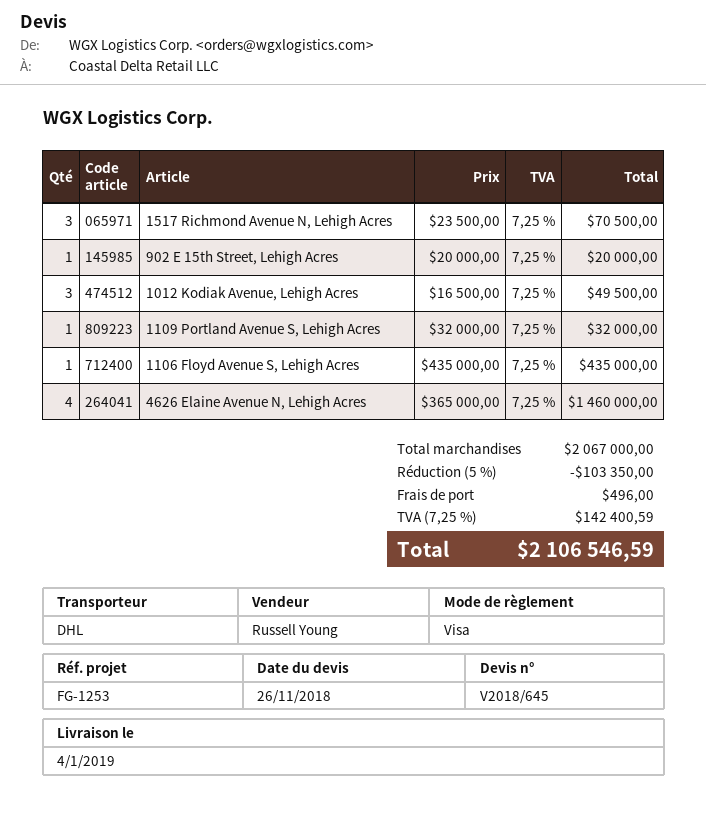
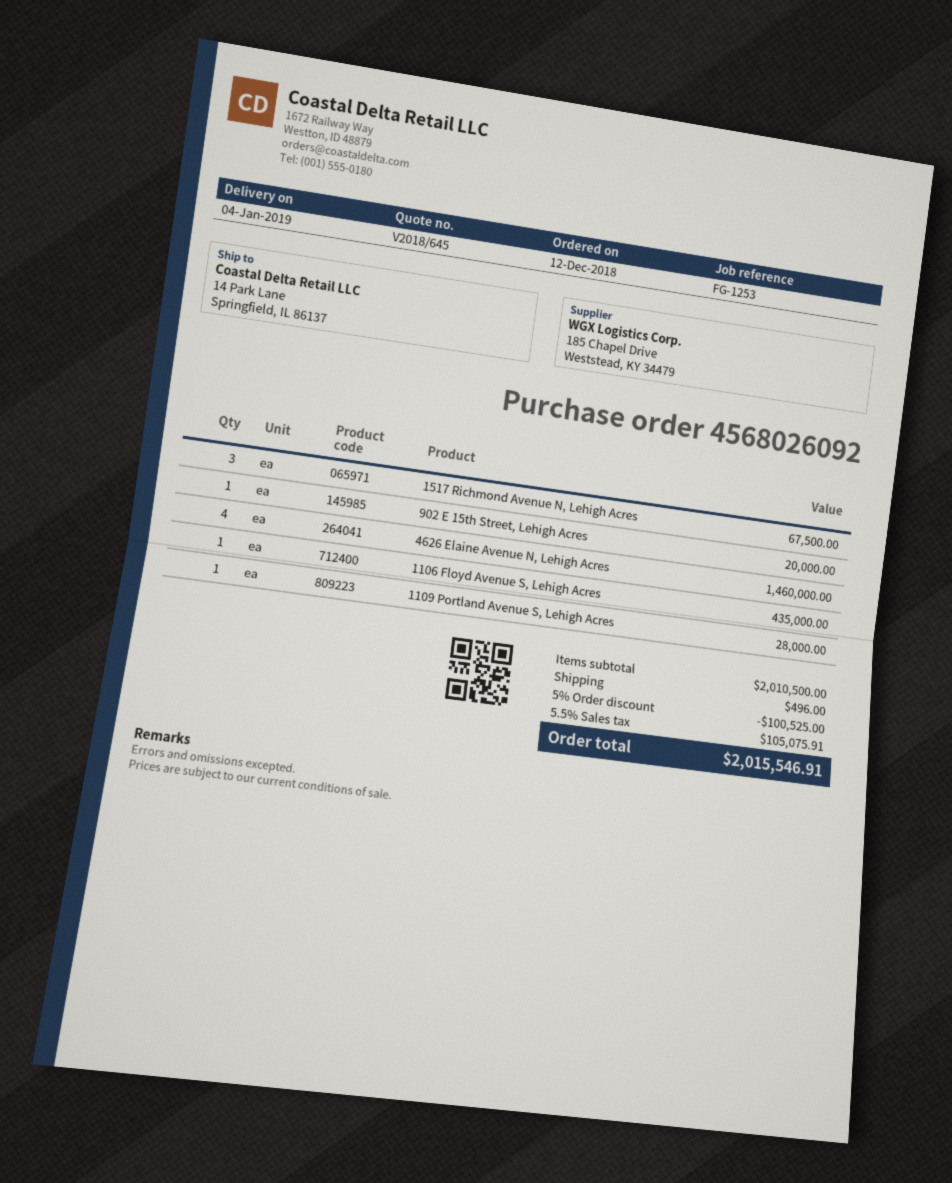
1517 Richmond Avenue N, Lehigh Acres: 3 for 70500.00 -> 3 for 67500.00
1012 Kodiak Avenue, Lehigh Acres: 3 for 49500.00 -> none
1109 Portland Avenue S, Lehigh Acres: 1 for 32000.00 -> 1 for 28000.00
subtotal: 2067000.00 -> 2010500.00
discount: 5% = 103350.00 -> 5% = 100525.00
tax: 7.25% = 142400.59 -> 5.5% = 105075.91
total: 2106546.59 -> 2015546.91

